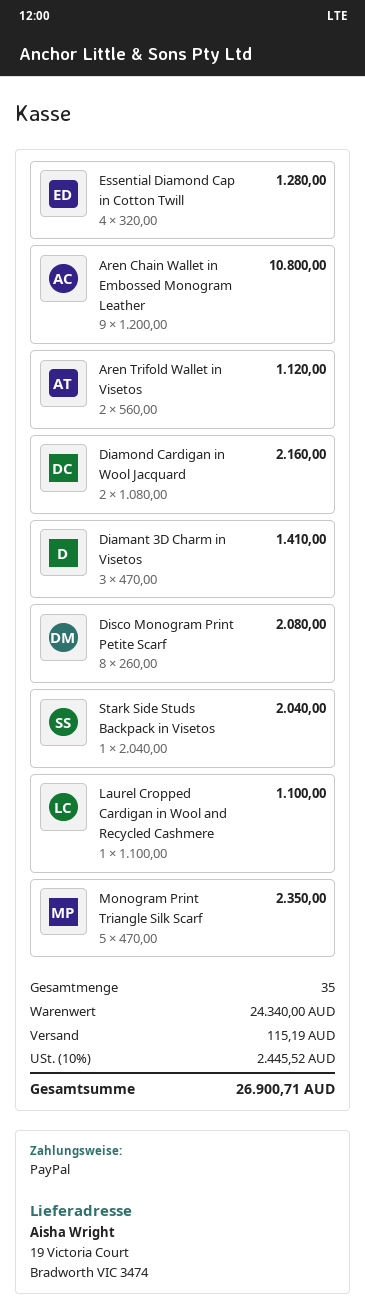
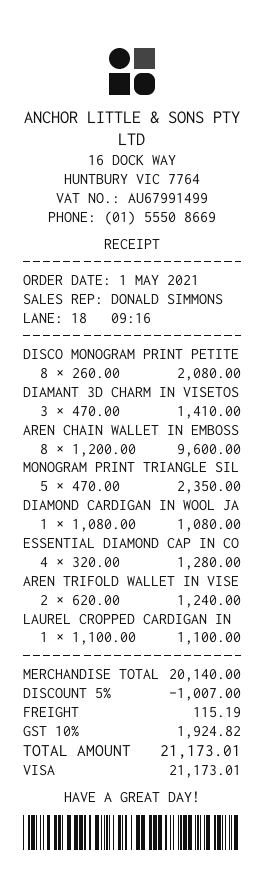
payment method: PayPal -> Visa
Aren Chain Wallet in Embossed Monogram Leather: 9 x 1200.00 = 10800.00 -> 8 x 1200.00 = 9600.00
Aren Trifold Wallet in Visetos: 2 x 560.00 = 1120.00 -> 2 x 620.00 = 1240.00
Diamond Cardigan in Wool Jacquard: 2 x 1080.00 = 2160.00 -> 1 x 1080.00 = 1080.00
Stark Side Studs Backpack in Visetos: 1 x 2040.00 = 2040.00 -> none
subtotal: 24340.00 -> 20140.00
discount: none -> 5% = 1007.00
tax: 10% = 2445.52 -> 10% = 1924.82
total: 26900.71 -> 21173.01

